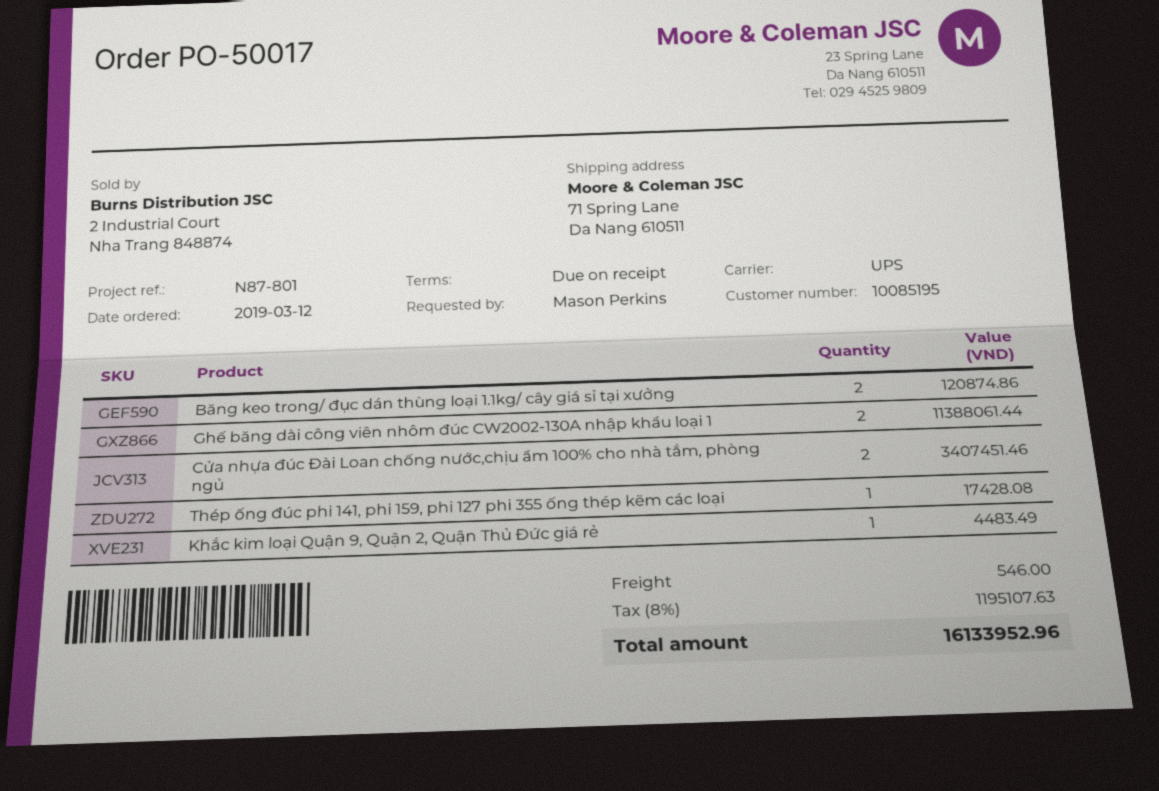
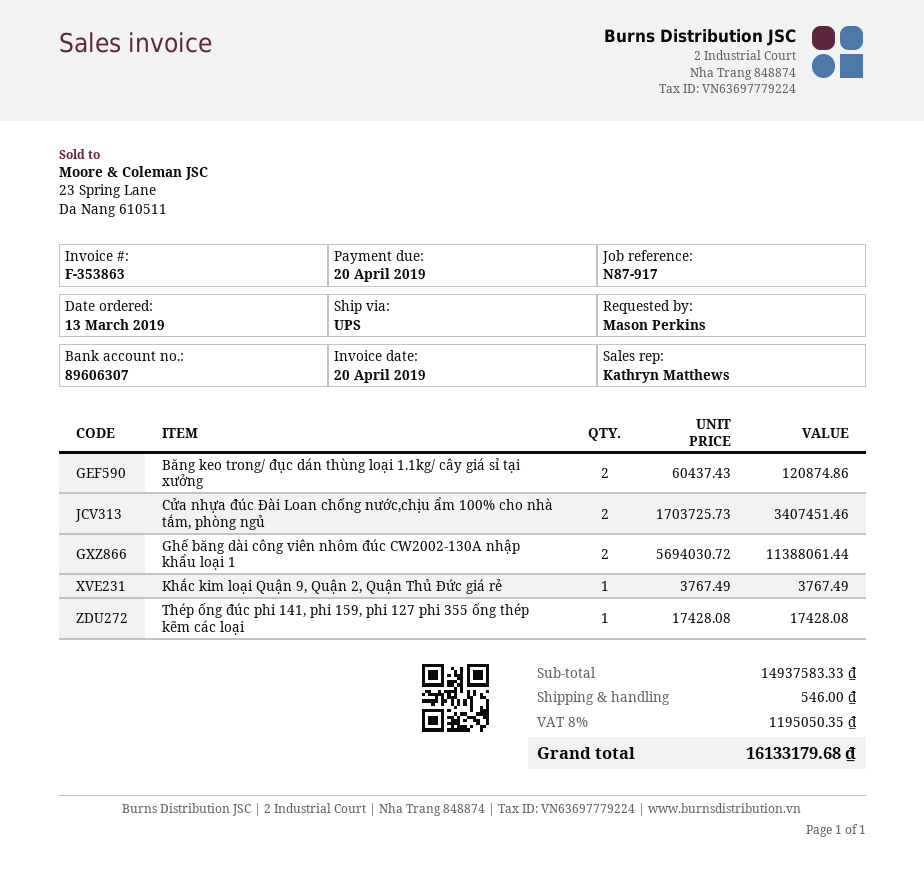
order date: 2019-03-12 -> 2019-03-13
reference: N87-801 -> N87-917
Khắc kim loại Quận 9, Quận 2, Quận Thủ Đức giá rẻ: 1 for 4483.49 -> 1 for 3767.49
tax: 8% = 1195107.63 -> 8% = 1195050.35
total: 16133952.96 -> 16133179.68

